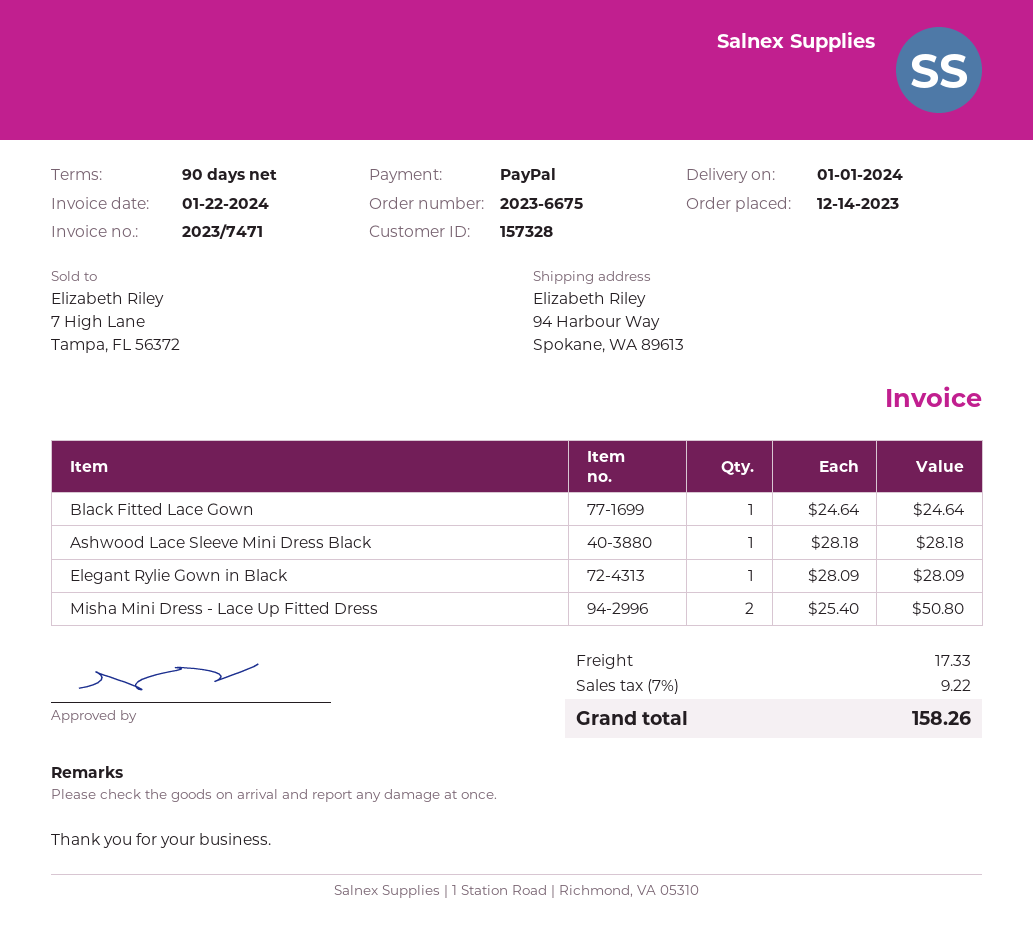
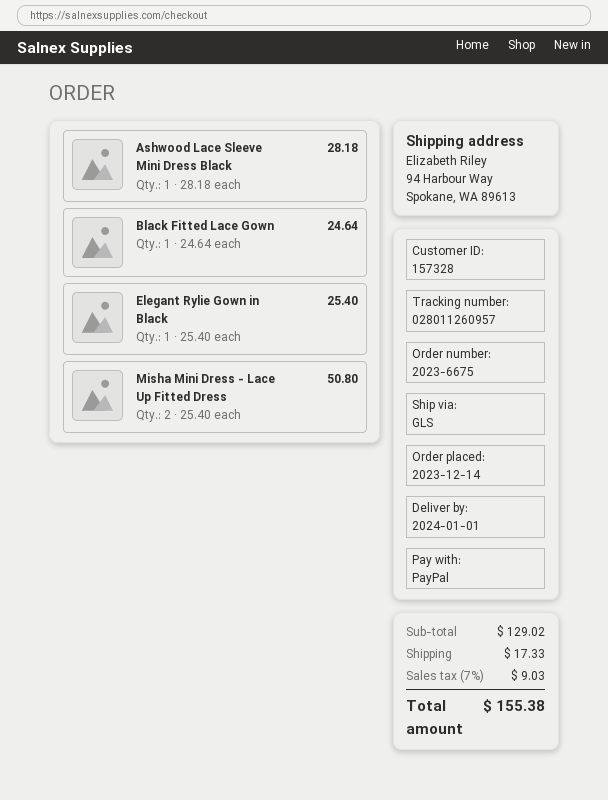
Elegant Rylie Gown in Black: 1 x 28.09 = 28.09 -> 1 x 25.40 = 25.40
tax: 7% = 9.22 -> 7% = 9.03
total: 158.26 -> 155.38

